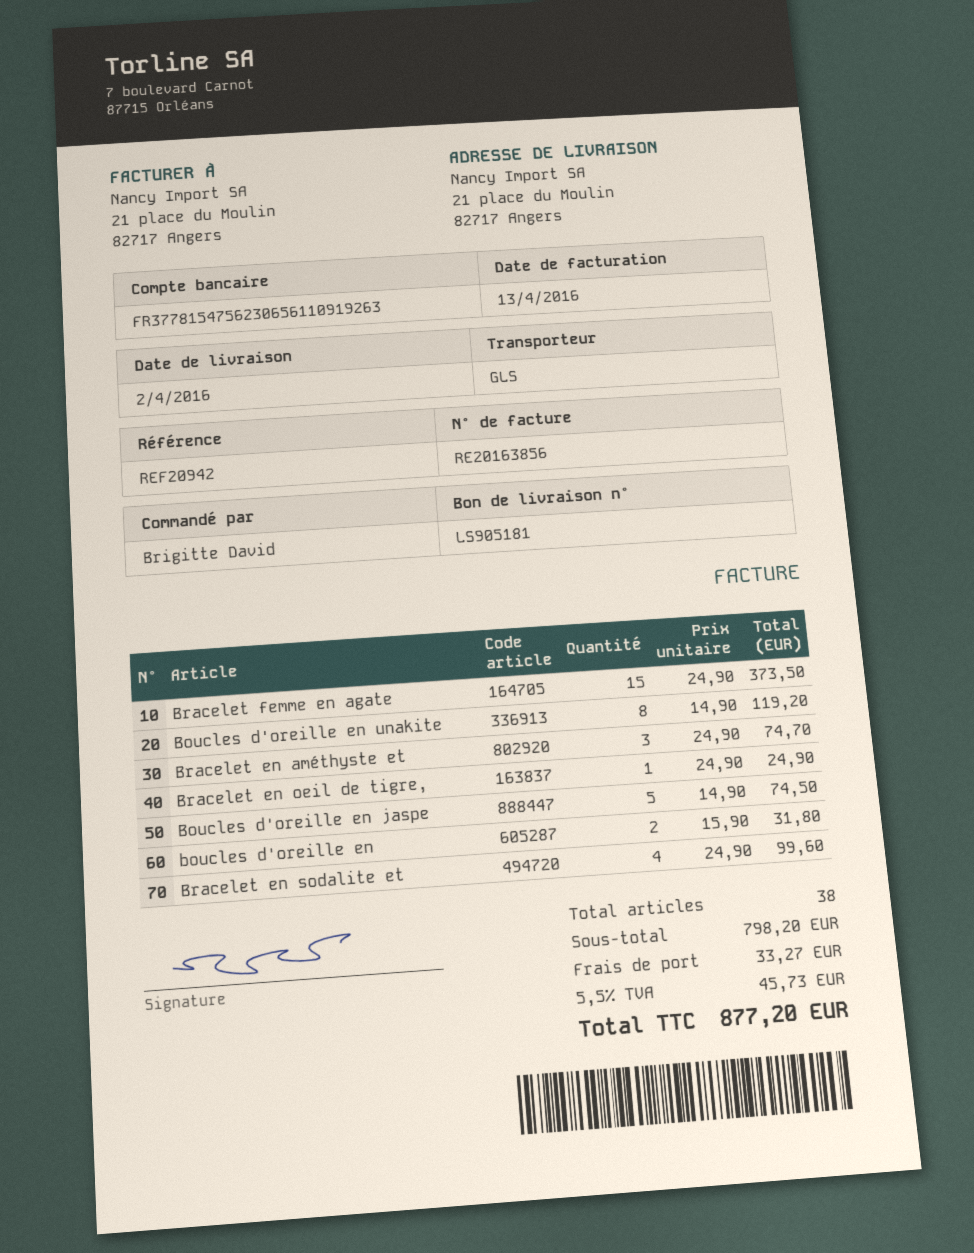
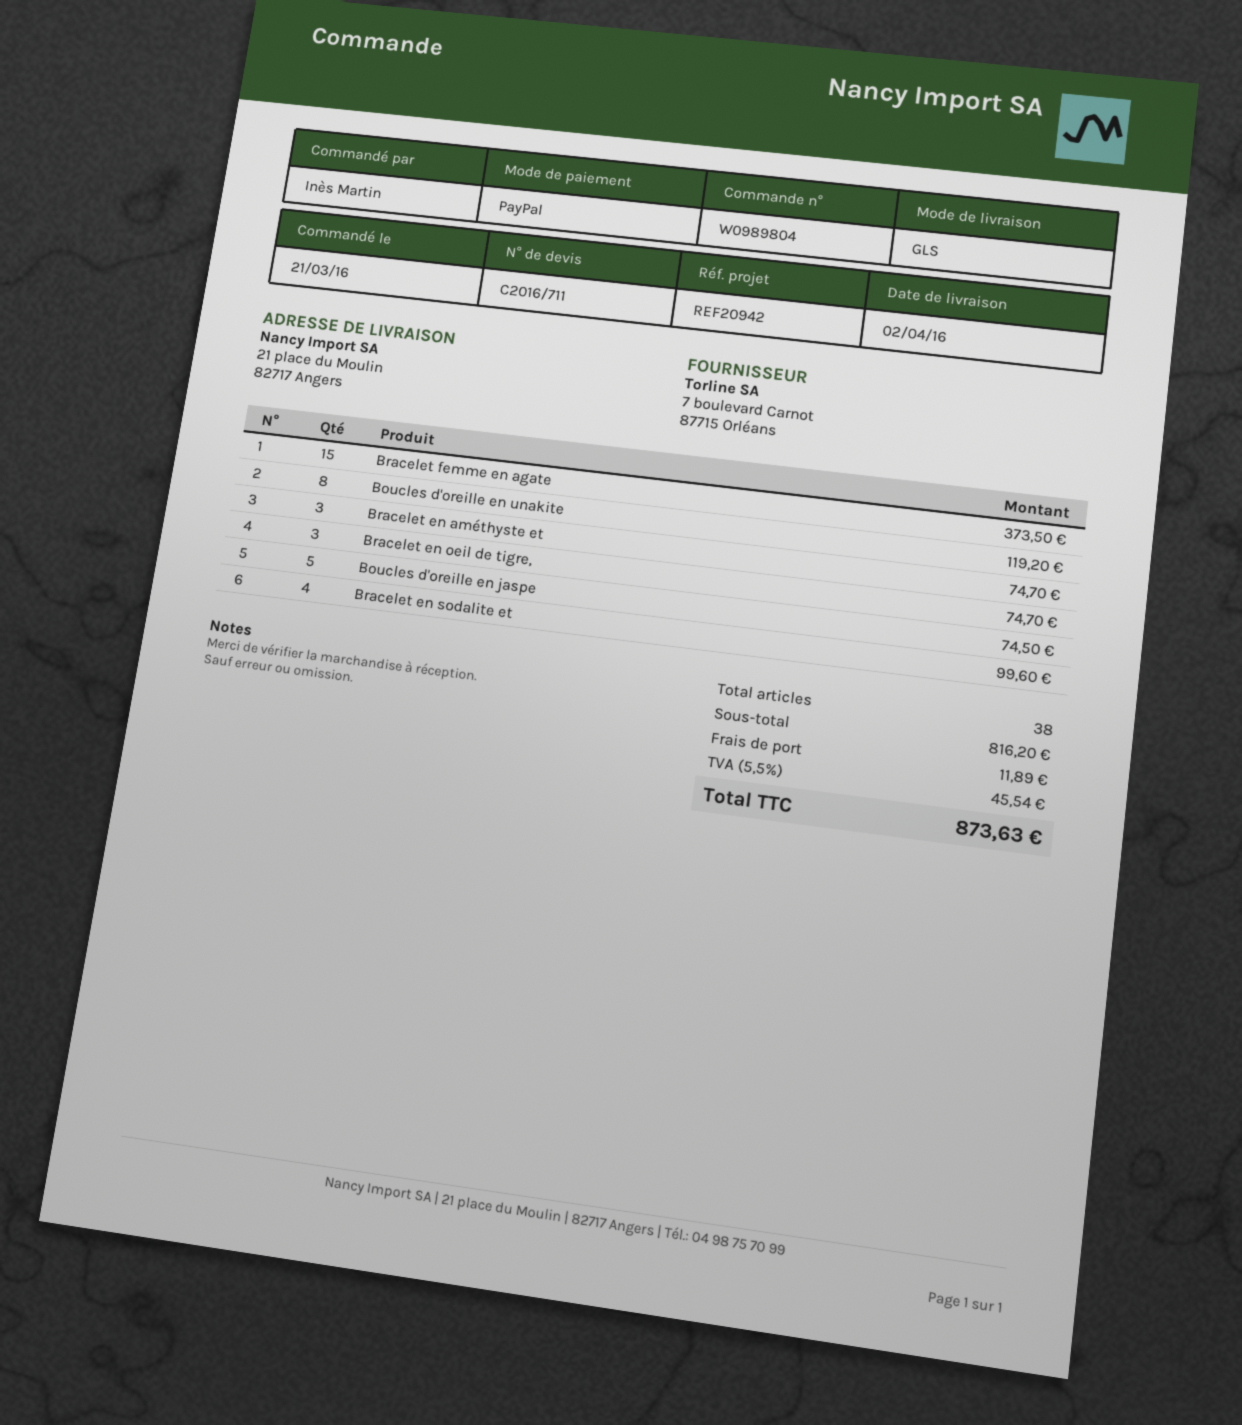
ordered by: Brigitte David -> Inès Martin
Bracelet en oeil de tigre,: 1 for 24.90 -> 3 for 74.70
boucles d'oreille en: 2 for 31.80 -> none
subtotal: 798.20 -> 816.20
shipping: 33.27 -> 11.89
tax: 5.5% = 45.73 -> 5.5% = 45.54
total: 877.20 -> 873.63

